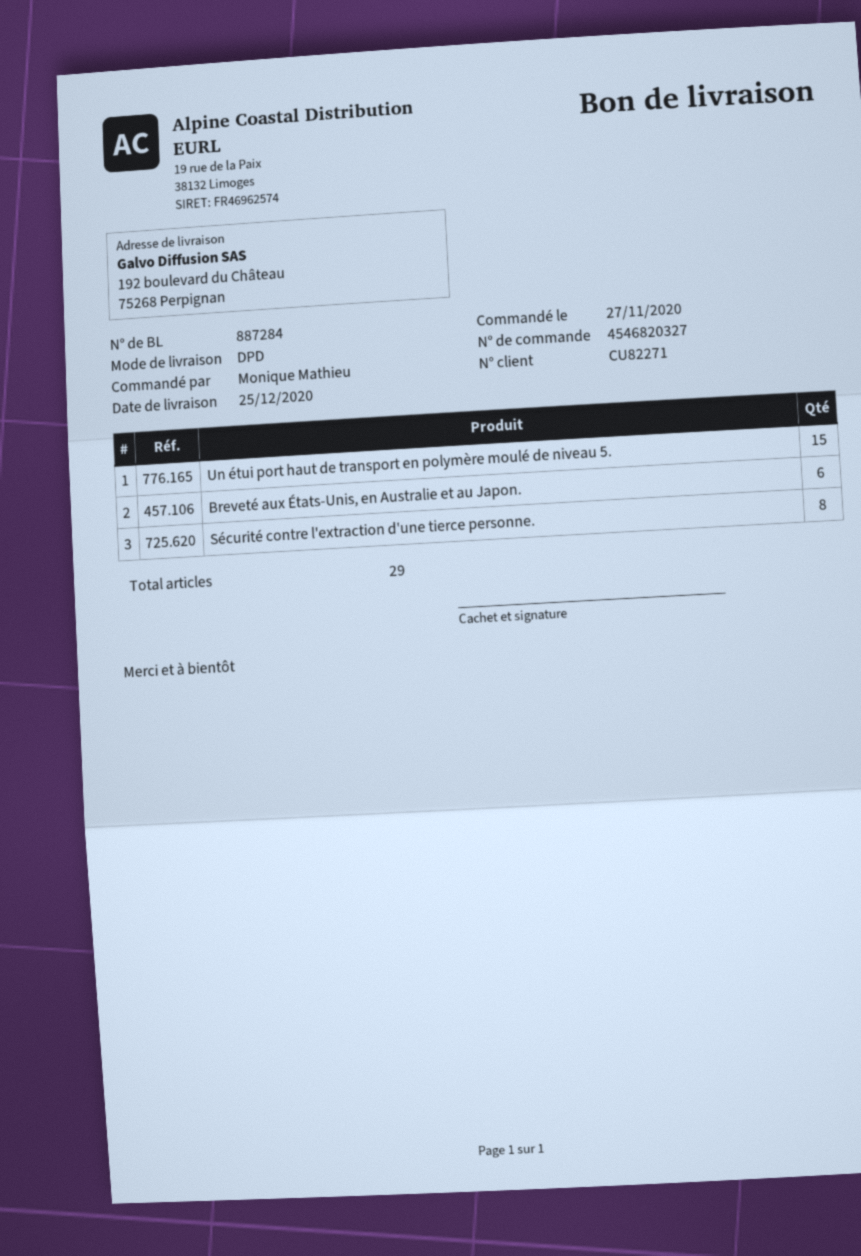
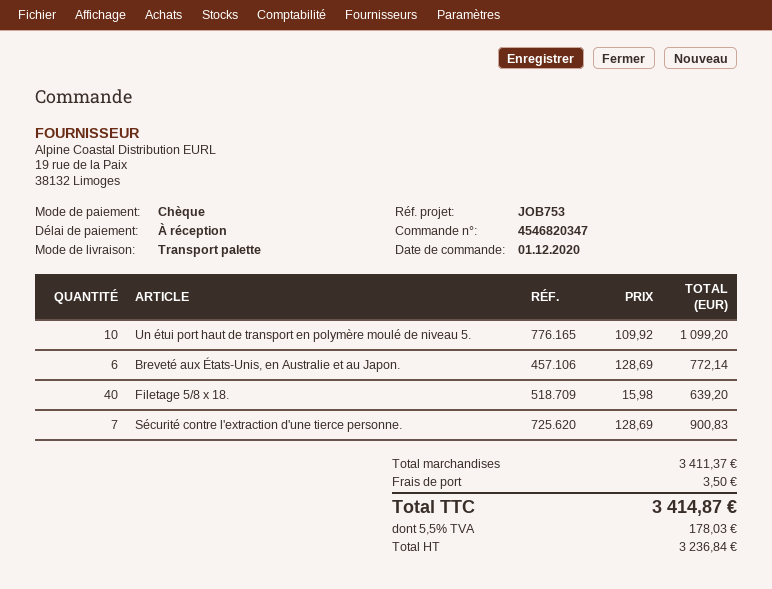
order number: 4546820327 -> 4546820347
order date: 2020-11-27 -> 2020-12-01
shipping method: DPD -> pallet freight
Un étui port haut de transport en polymère moulé de niveau 5.: 15 -> 10
Sécurité contre l'extraction d'une tierce personne.: 8 -> 7
Filetage 5/8 x 18.: none -> 40

